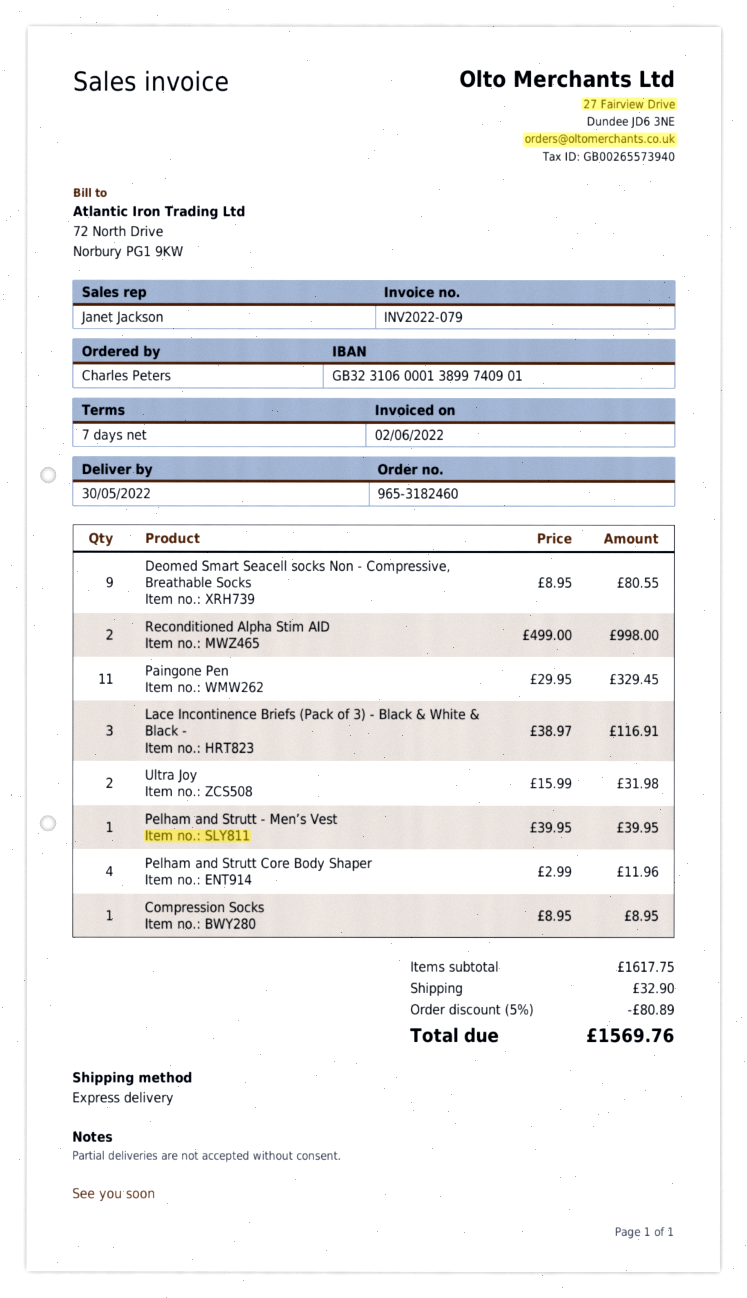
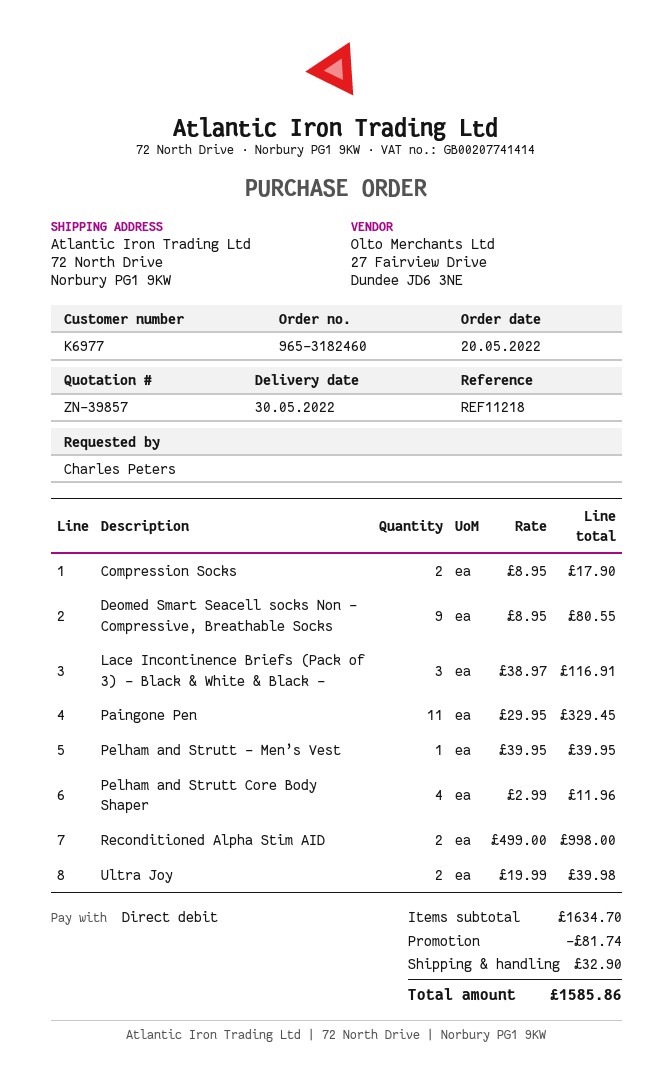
Ultra Joy: 2 x 15.99 = 31.98 -> 2 x 19.99 = 39.98
Compression Socks: 1 x 8.95 = 8.95 -> 2 x 8.95 = 17.90
subtotal: 1617.75 -> 1634.70
discount: 80.89 -> 81.74
total: 1569.76 -> 1585.86

